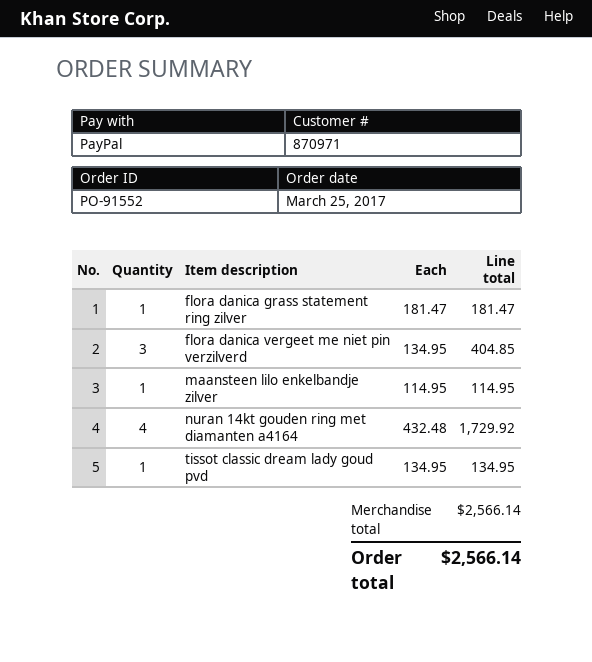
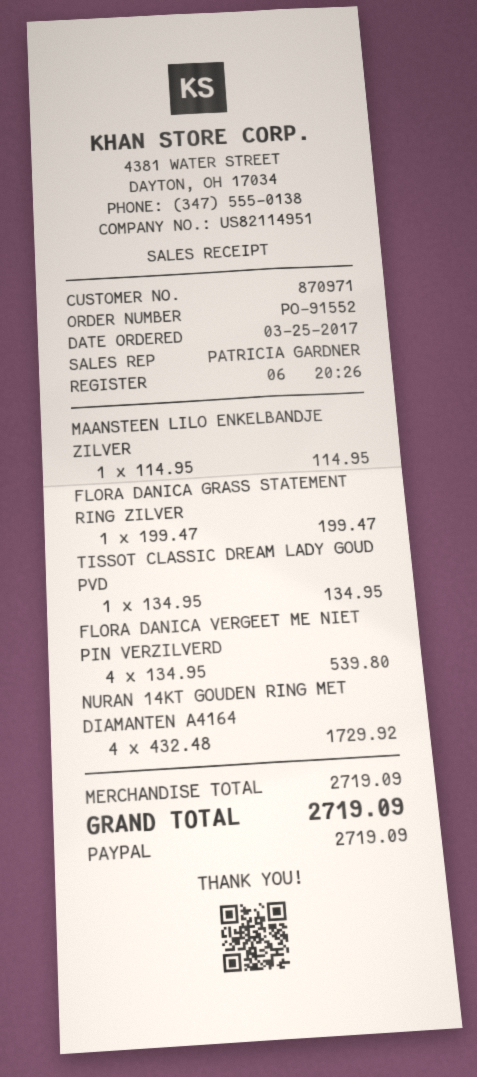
flora danica grass statement ring zilver: 1 x 181.47 = 181.47 -> 1 x 199.47 = 199.47
flora danica vergeet me niet pin verzilverd: 3 x 134.95 = 404.85 -> 4 x 134.95 = 539.80
subtotal: 2566.14 -> 2719.09
total: 2566.14 -> 2719.09

